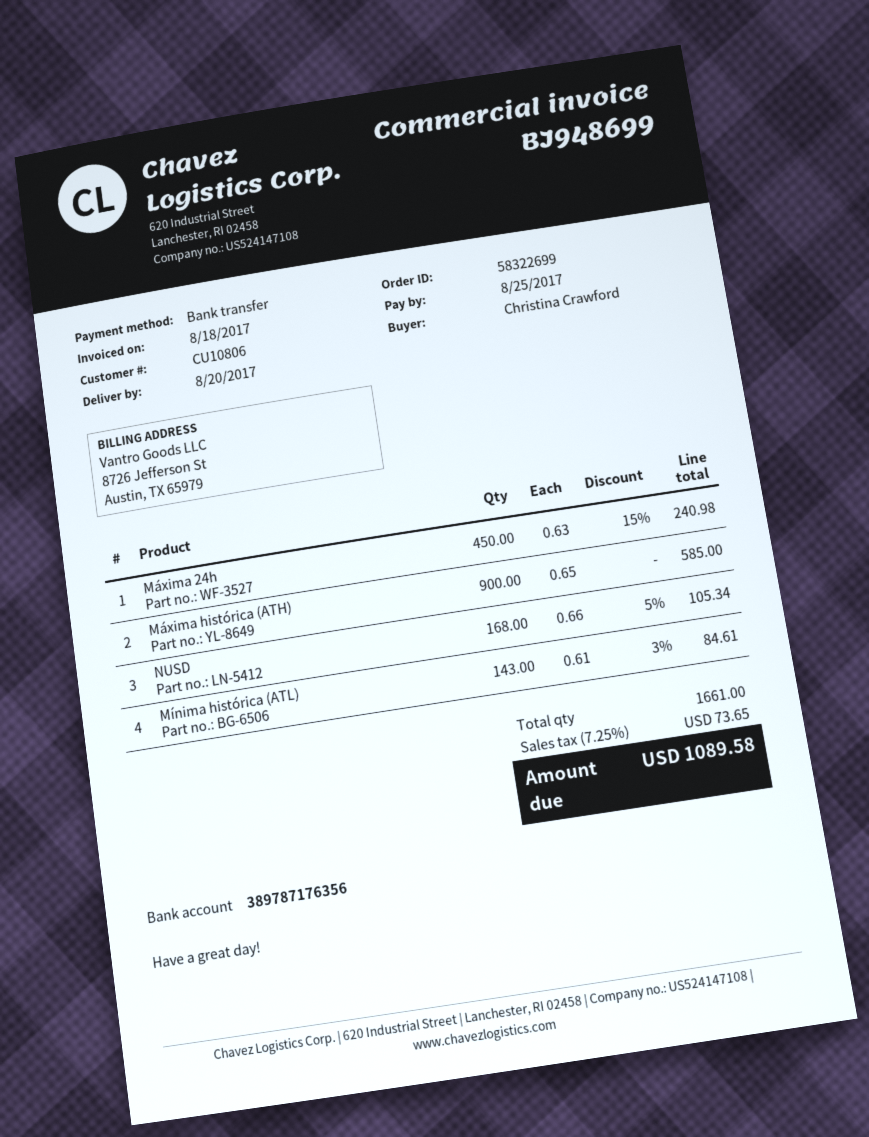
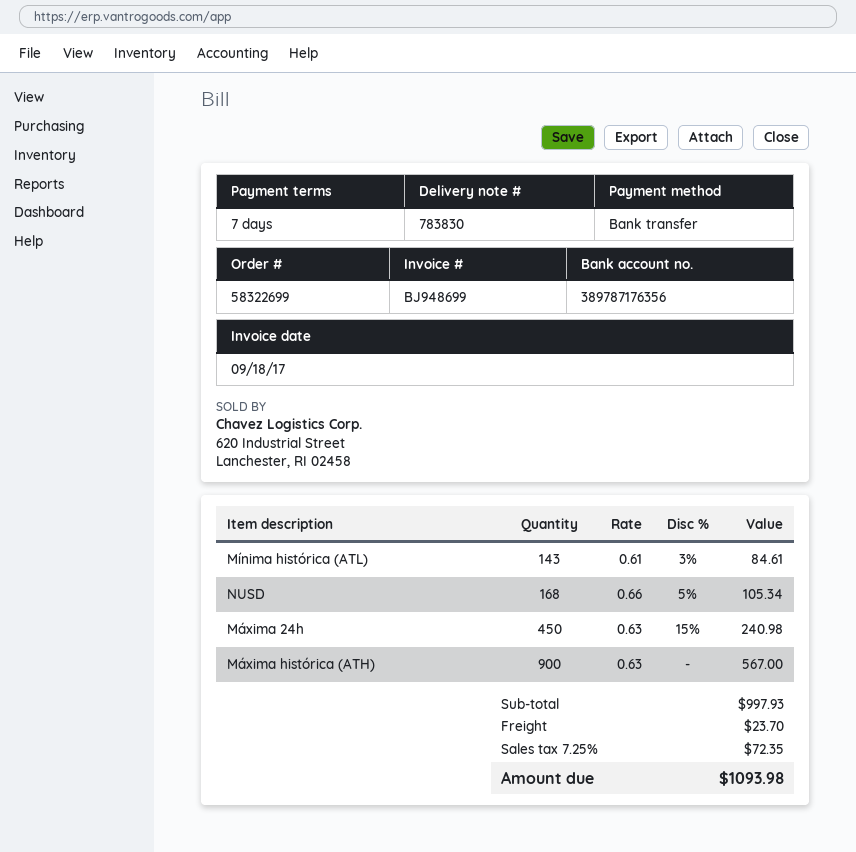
invoice date: 2017-08-18 -> 2017-09-18
Máxima histórica (ATH): 900 x 0.65 = 585.00 -> 900 x 0.63 = 567.00
shipping: none -> 23.70
tax: 7.25% = 73.65 -> 7.25% = 72.35
total: 1089.58 -> 1093.98

